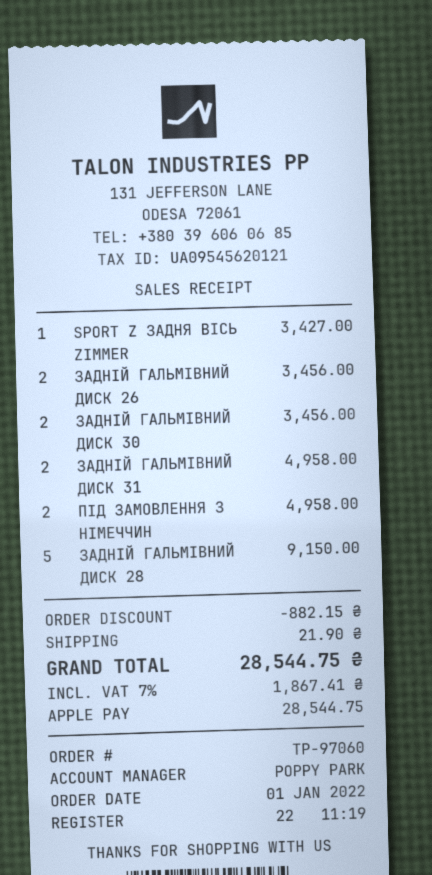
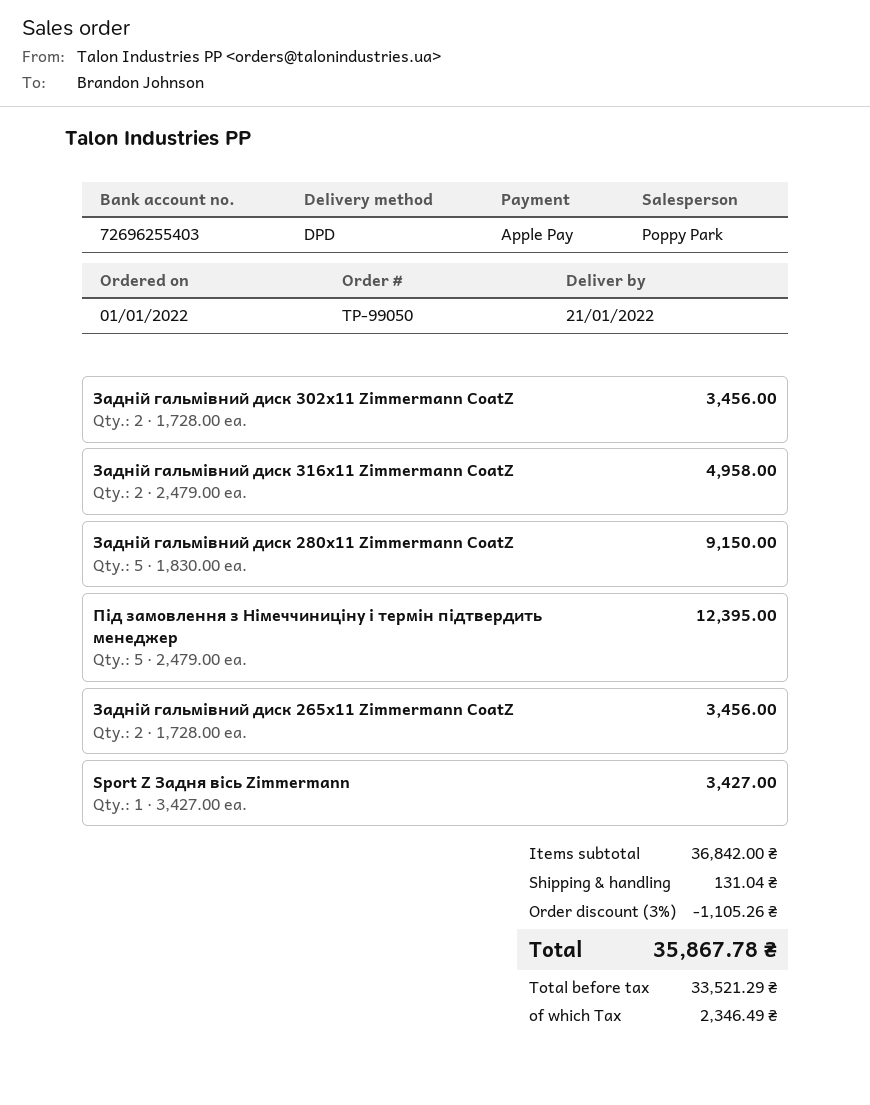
order number: TP-97060 -> TP-99050
ПІД ЗАМОВЛЕННЯ З НІМЕЧЧИН: 2 for 4958.00 -> 5 for 12395.00
discount: 882.15 -> 1105.26
shipping: 21.90 -> 131.04
tax: 1867.41 -> 2346.49
total: 28544.75 -> 35867.78

